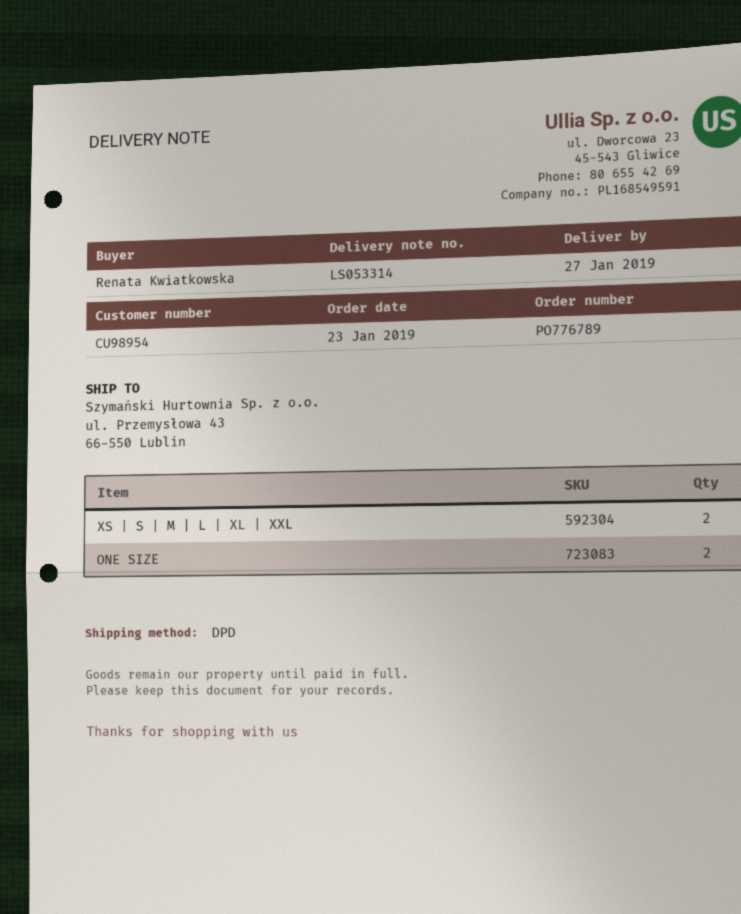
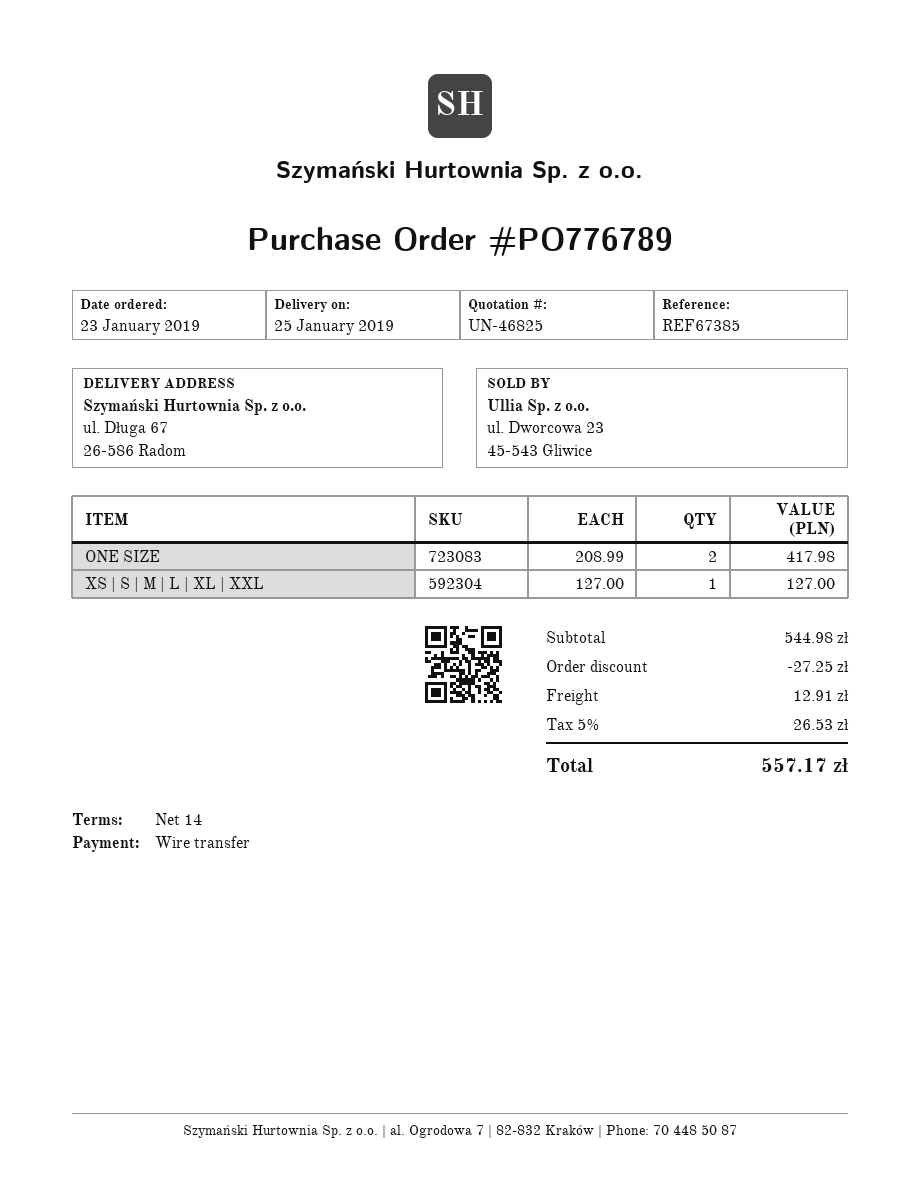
delivery date: 2019-01-27 -> 2019-01-25
ship to: ul. Przemysłowa 43, 66-550 Lublin -> ul. Długa 67, 26-586 Radom
XS | S | M | L | XL | XXL: 2 -> 1

